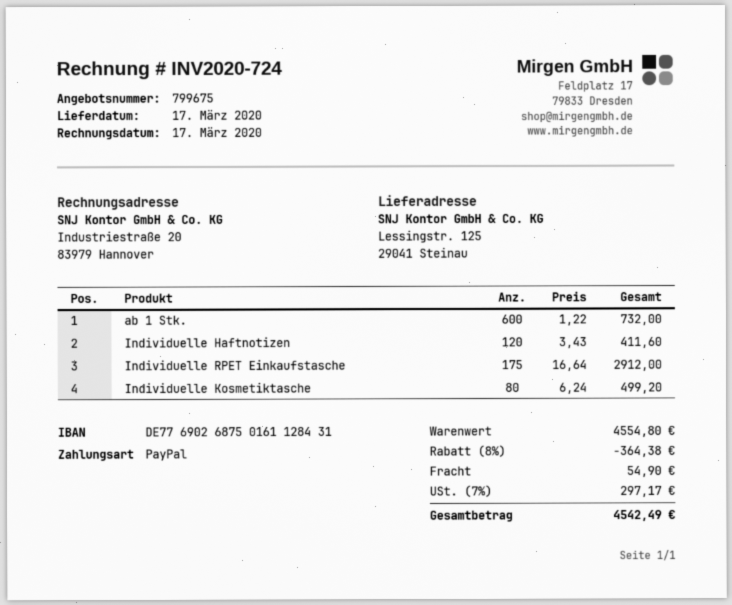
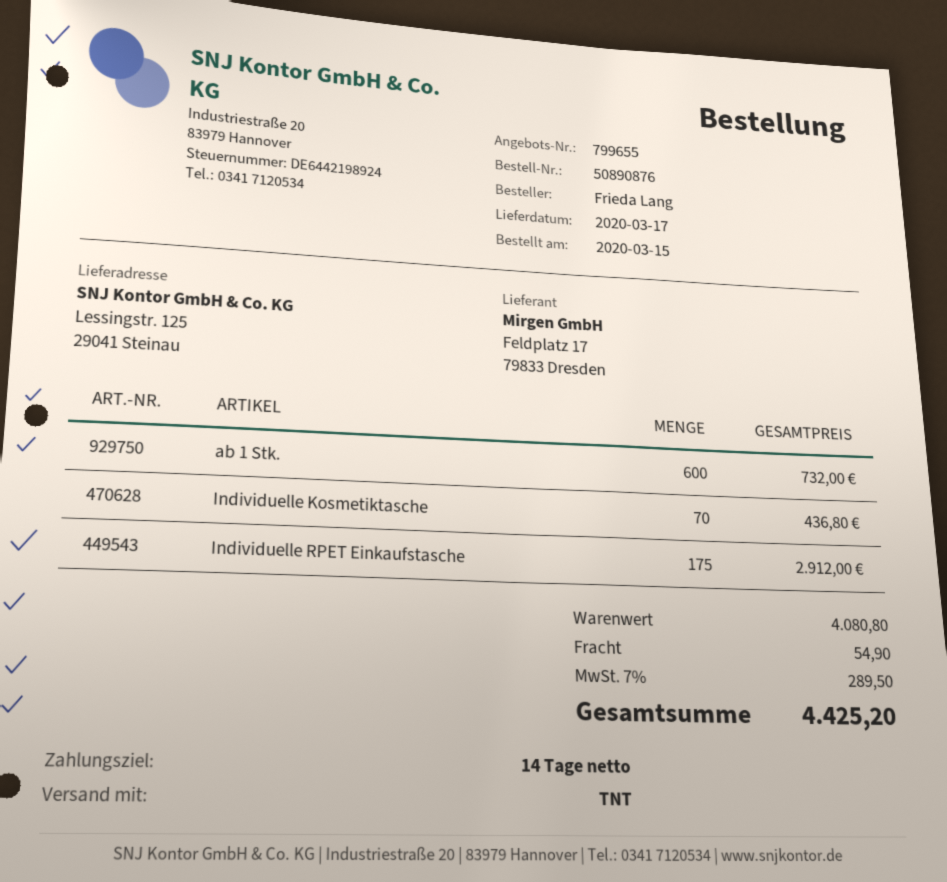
quote number: 799675 -> 799655
Individuelle Haftnotizen: 120 for 411.60 -> none
Individuelle Kosmetiktasche: 80 for 499.20 -> 70 for 436.80
subtotal: 4554.80 -> 4080.80
discount: 8% = 364.38 -> none
tax: 7% = 297.17 -> 7% = 289.50
total: 4542.49 -> 4425.20

